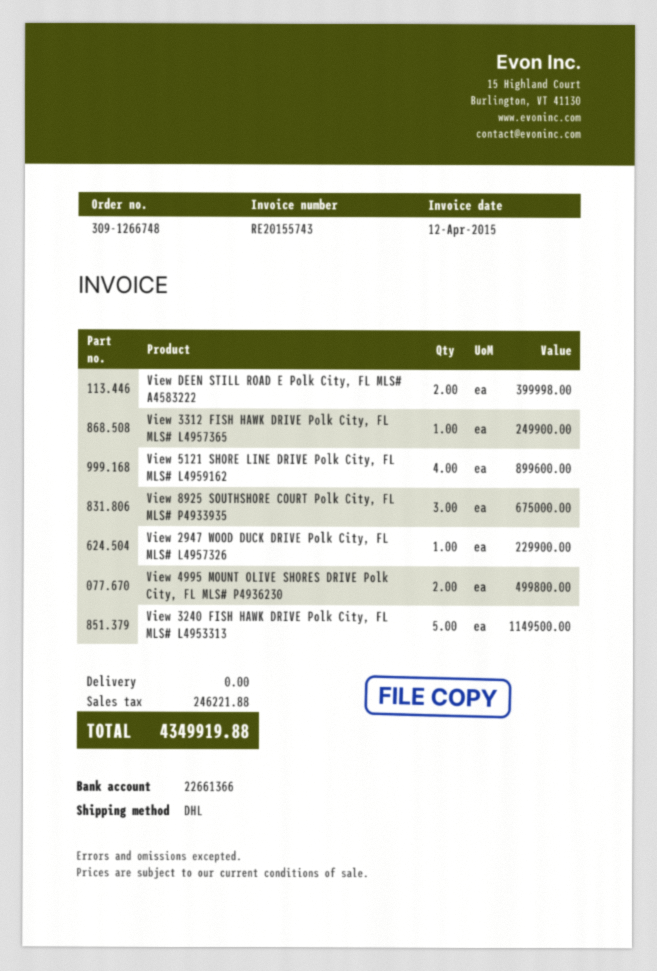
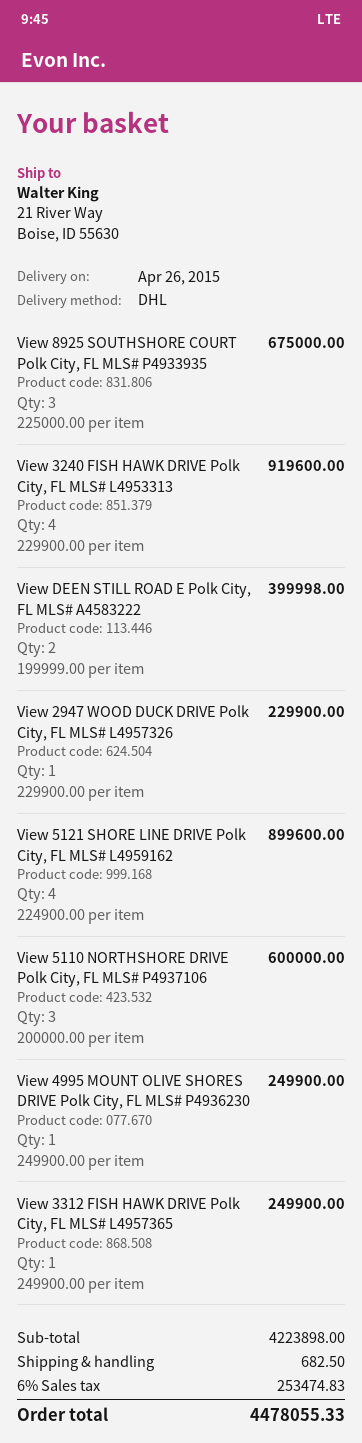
View 4995 MOUNT OLIVE SHORES DRIVE Polk City, FL MLS# P4936230: 2 for 499800.00 -> 1 for 249900.00
View 3240 FISH HAWK DRIVE Polk City, FL MLS# L4953313: 5 for 1149500.00 -> 4 for 919600.00
View 5110 NORTHSHORE DRIVE Polk City, FL MLS# P4937106: none -> 3 for 600000.00
shipping: 0.00 -> 682.50
tax: 246221.88 -> 253474.83
total: 4349919.88 -> 4478055.33

